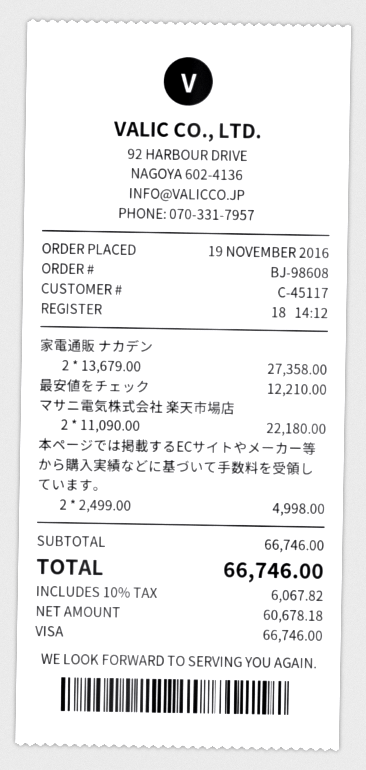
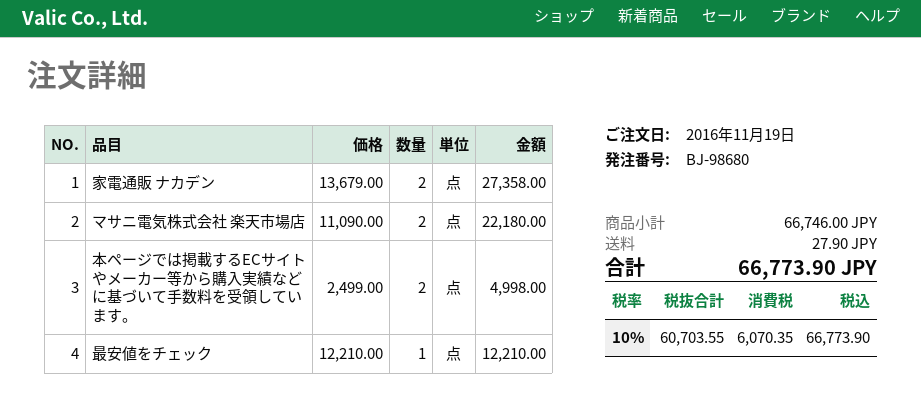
order number: BJ-98608 -> BJ-98680
shipping: none -> 27.90
net: 60678.18 -> 60703.55
tax: 10% = 6067.82 -> 10% = 6070.35
total: 66746.00 -> 66773.90

